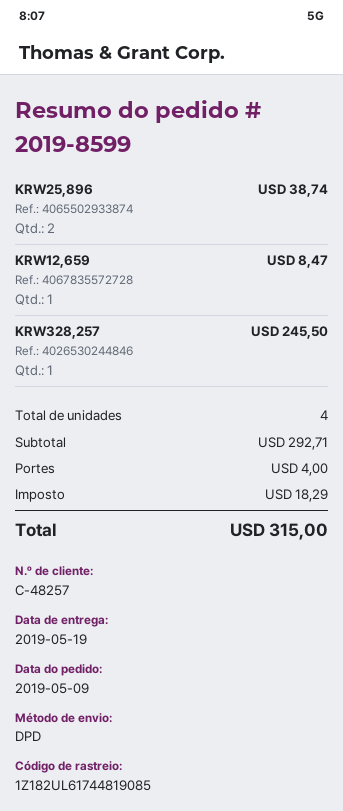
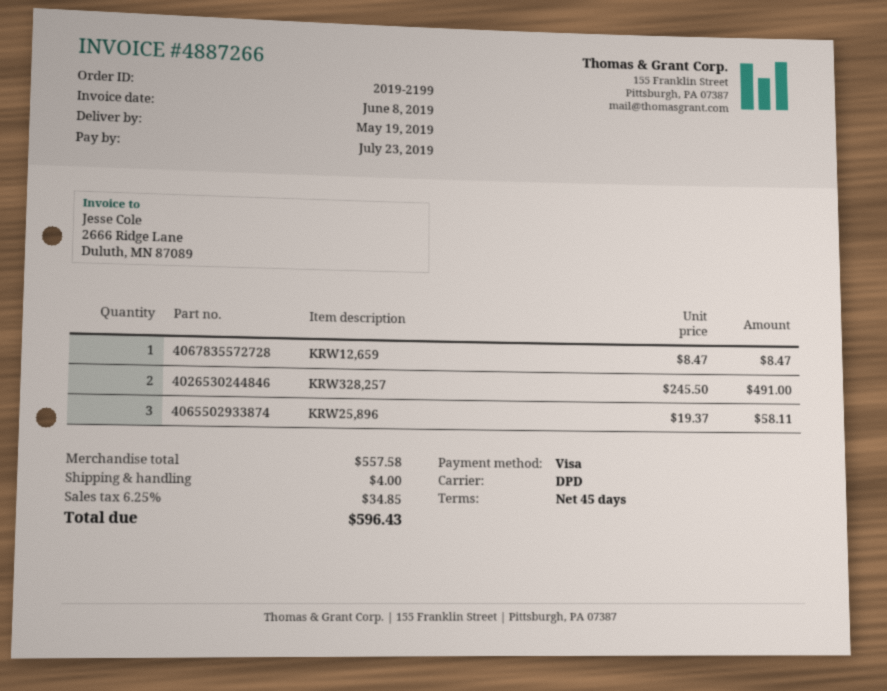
order number: 2019-8599 -> 2019-2199
KRW25,896: 2 for 38.74 -> 3 for 58.11
KRW328,257: 1 for 245.50 -> 2 for 491.00
subtotal: 292.71 -> 557.58
tax: 18.29 -> 34.85
total: 315.00 -> 596.43

